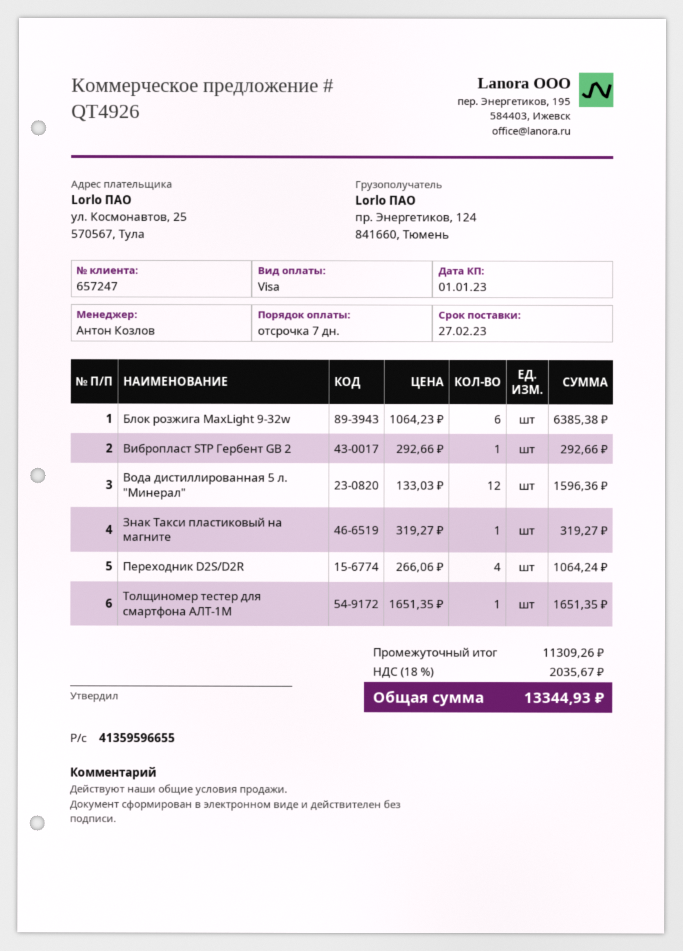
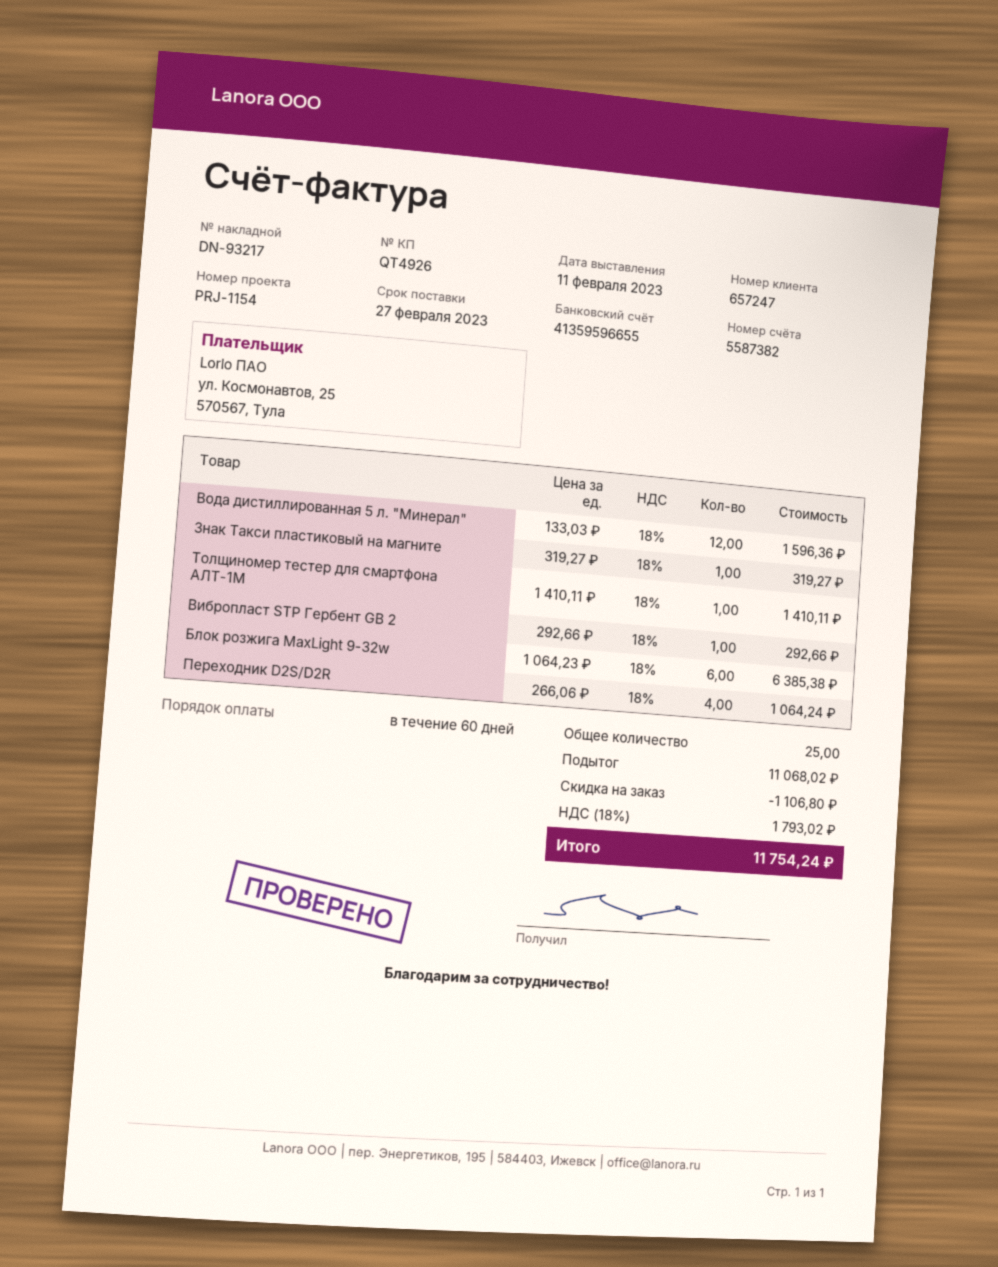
payment terms: 7 days -> 60 days
Толщиномер тестер для смартфона АЛТ-1M: 1 x 1651.35 = 1651.35 -> 1 x 1410.11 = 1410.11
subtotal: 11309.26 -> 11068.02
discount: none -> 1106.80
tax: 18% = 2035.67 -> 18% = 1793.02
total: 13344.93 -> 11754.24

